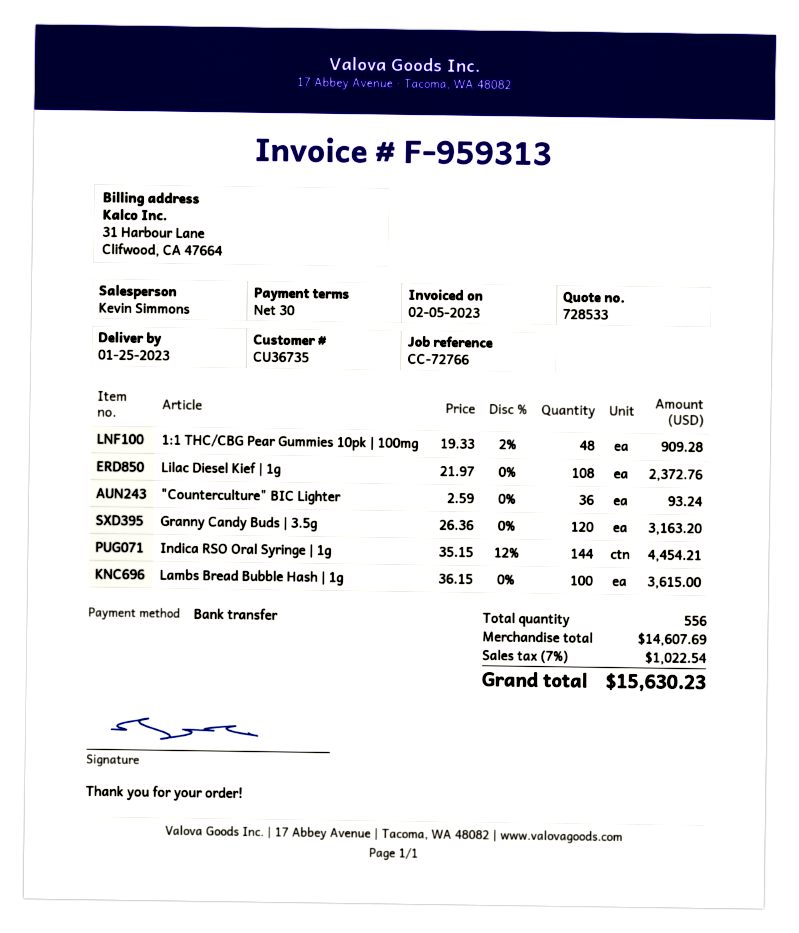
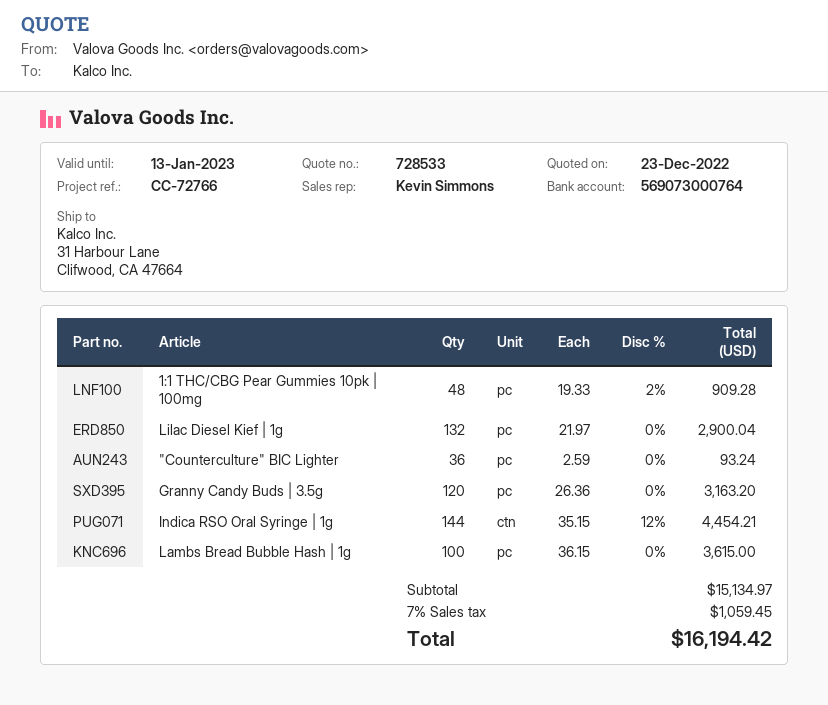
Lilac Diesel Kief | 1g: 108 x 21.97 = 2372.76 -> 132 x 21.97 = 2900.04
subtotal: 14607.69 -> 15134.97
tax: 7% = 1022.54 -> 7% = 1059.45
total: 15630.23 -> 16194.42

